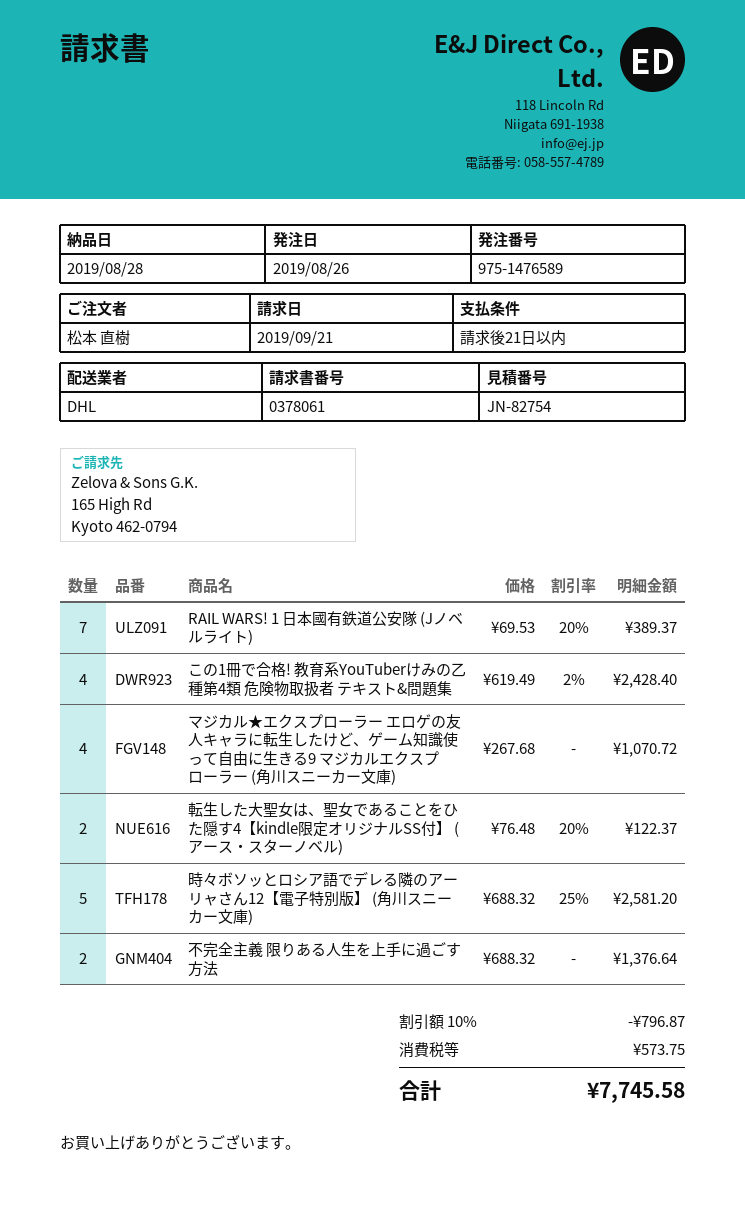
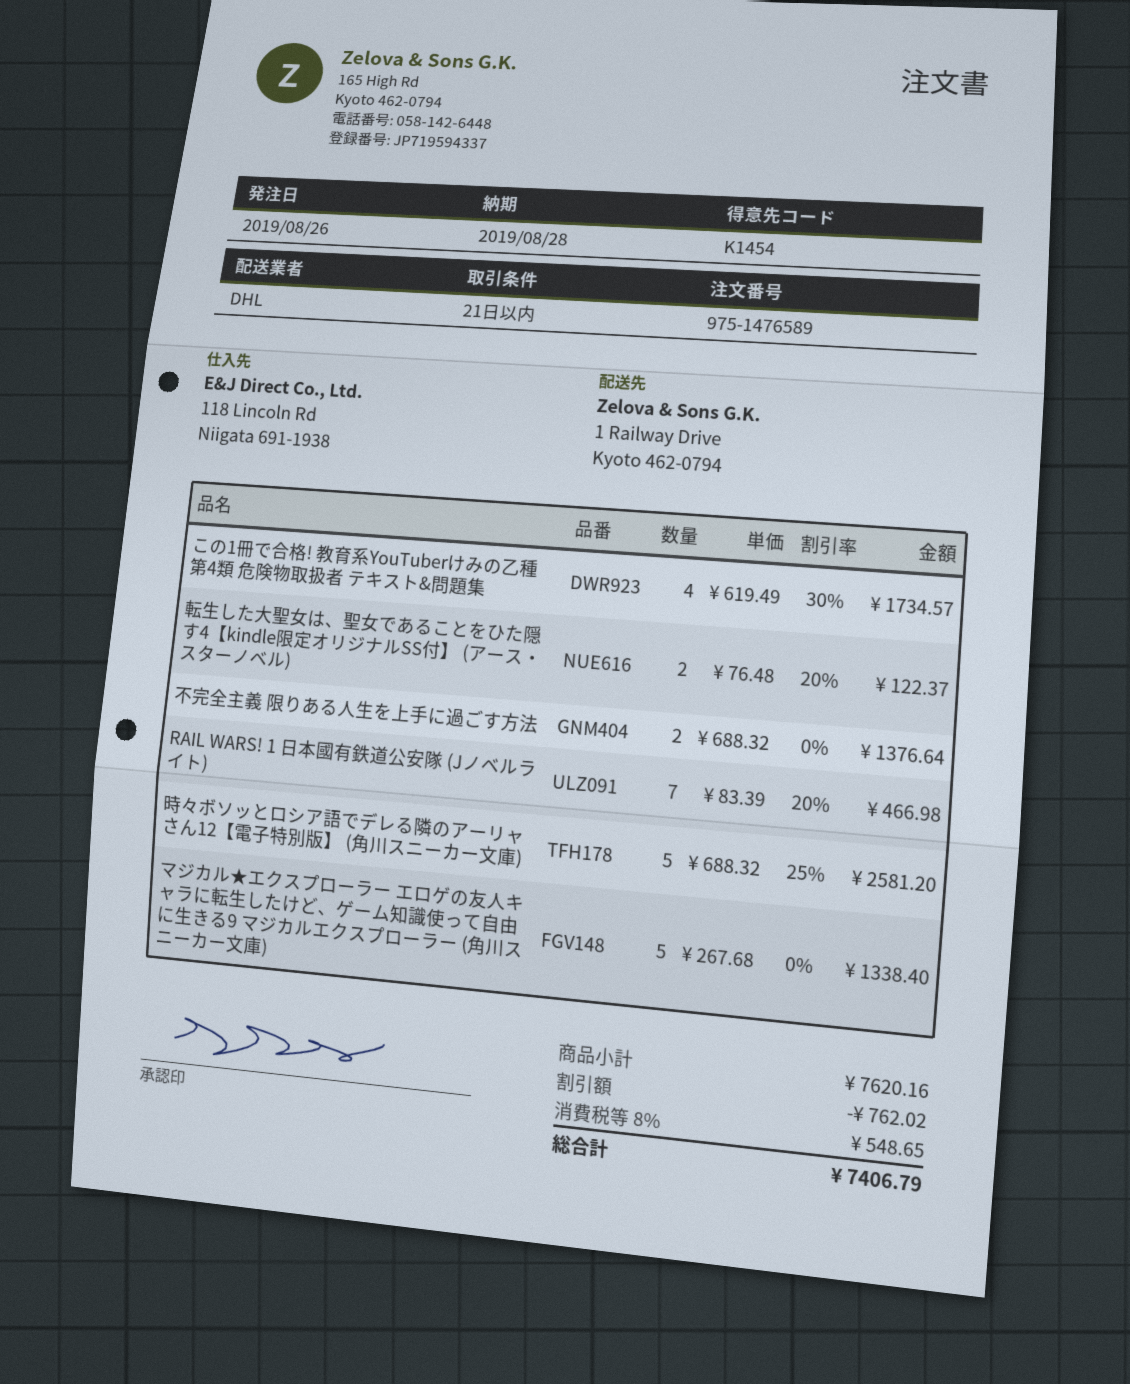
RAIL WARS! 1 日本國有鉄道公安隊 (Jノベルライト): 7 x 69.53 - 20% = 389.37 -> 7 x 83.39 - 20% = 466.98
この1冊で合格! 教育系YouTuberけみの乙種第4類 危険物取扱者 テキスト&問題集: 4 x 619.49 - 2% = 2428.40 -> 4 x 619.49 - 30% = 1734.57
マジカル★エクスプローラー エロゲの友人キャラに転生したけど、ゲーム知識使って自由に生きる9 マジカルエクスプローラー (角川スニーカー文庫): 4 x 267.68 = 1070.72 -> 5 x 267.68 = 1338.40
discount: 796.87 -> 762.02
tax: 573.75 -> 548.65
total: 7745.58 -> 7406.79

